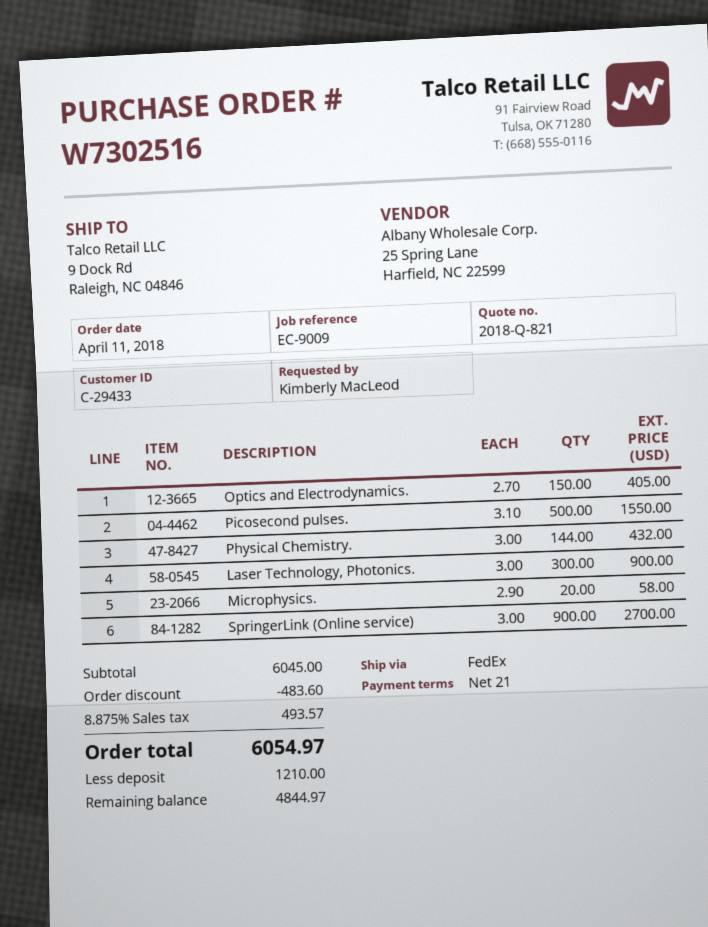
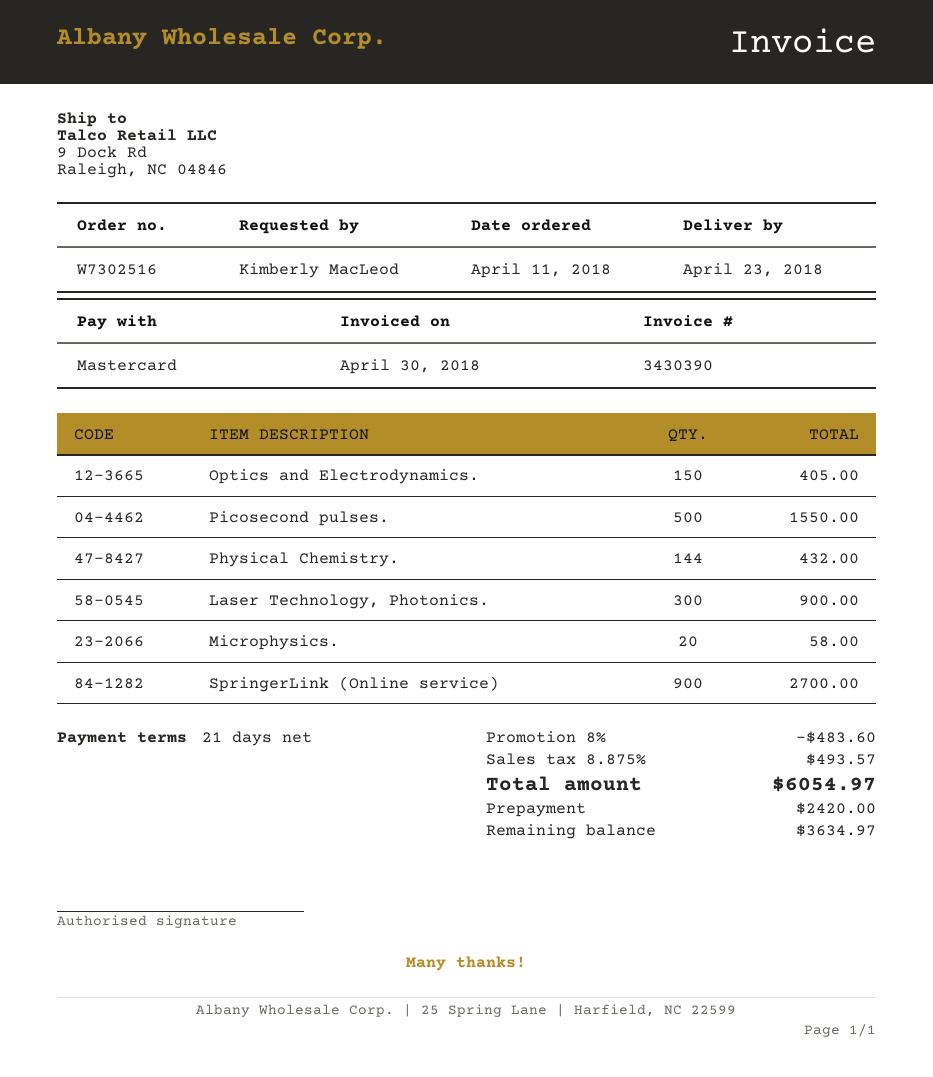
deposit: 1210.00 -> 2420.00
balance: 4844.97 -> 3634.97

